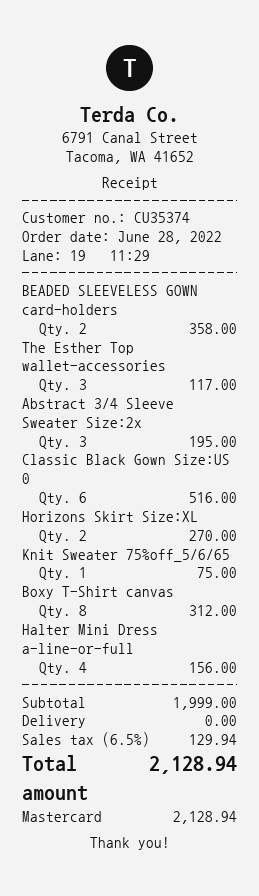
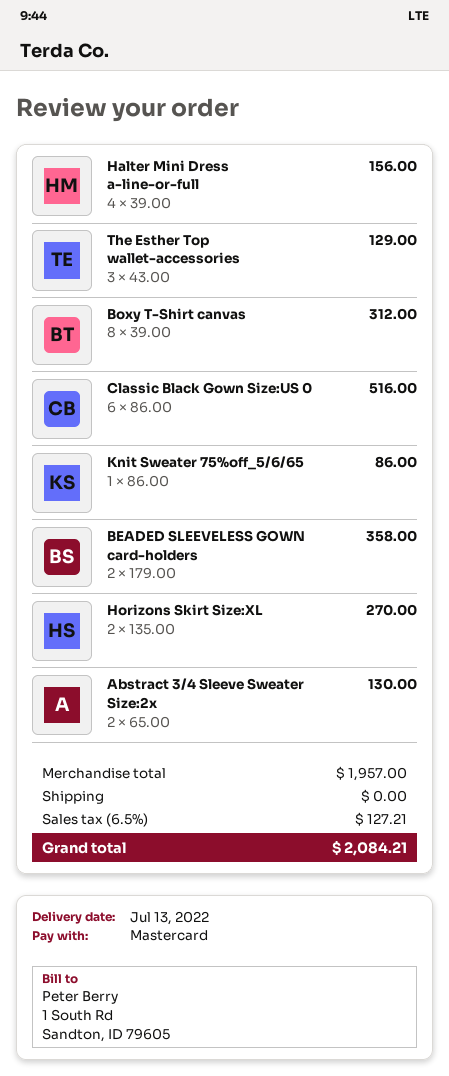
The Esther Top wallet-accessories: 3 for 117.00 -> 3 for 129.00
Abstract 3/4 Sleeve Sweater Size:2x: 3 for 195.00 -> 2 for 130.00
Knit Sweater 75%off_5/6/65: 1 for 75.00 -> 1 for 86.00
subtotal: 1999.00 -> 1957.00
tax: 6.5% = 129.94 -> 6.5% = 127.21
total: 2128.94 -> 2084.21

